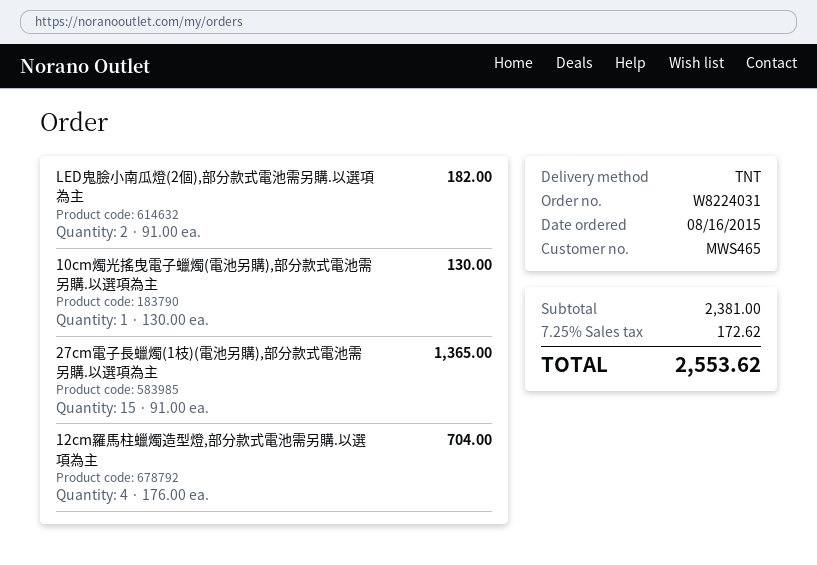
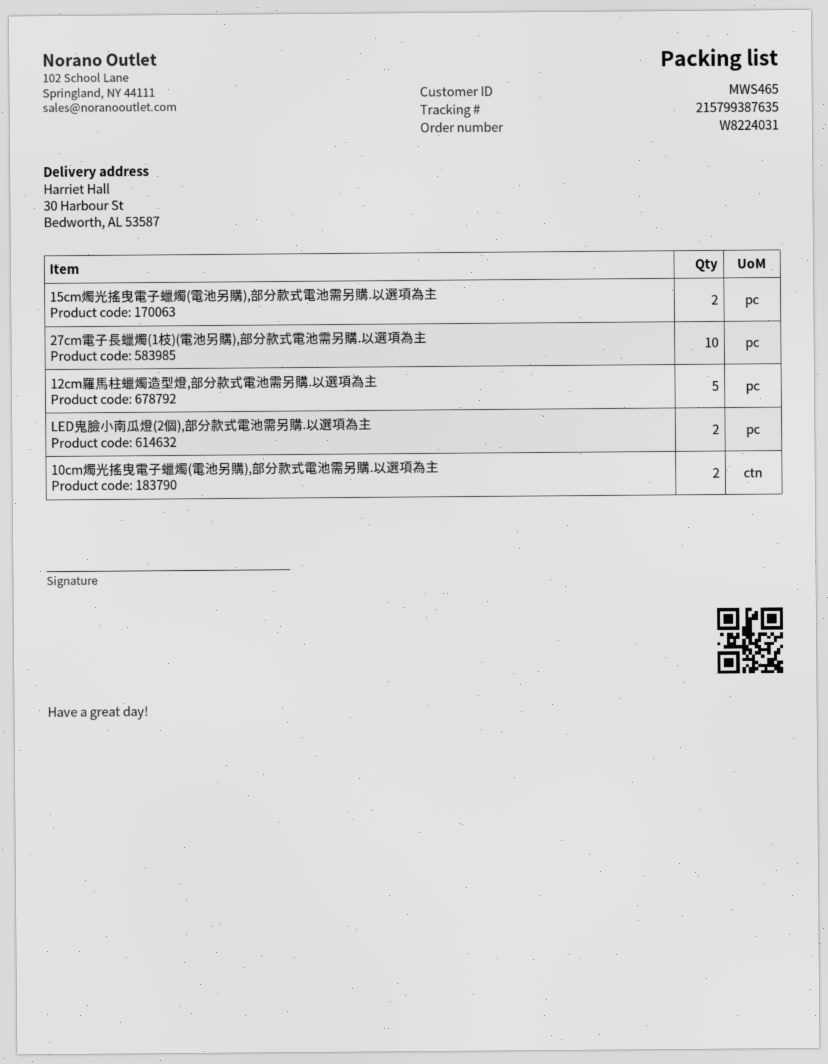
10cm燭光搖曳電子蠟燭(電池另購),部分款式電池需另購.以選項為主: 1 -> 2
27cm電子長蠟燭(1枝)(電池另購),部分款式電池需另購.以選項為主: 15 -> 10
12cm羅馬柱蠟燭造型燈,部分款式電池需另購.以選項為主: 4 -> 5
15cm燭光搖曳電子蠟燭(電池另購),部分款式電池需另購.以選項為主: none -> 2

